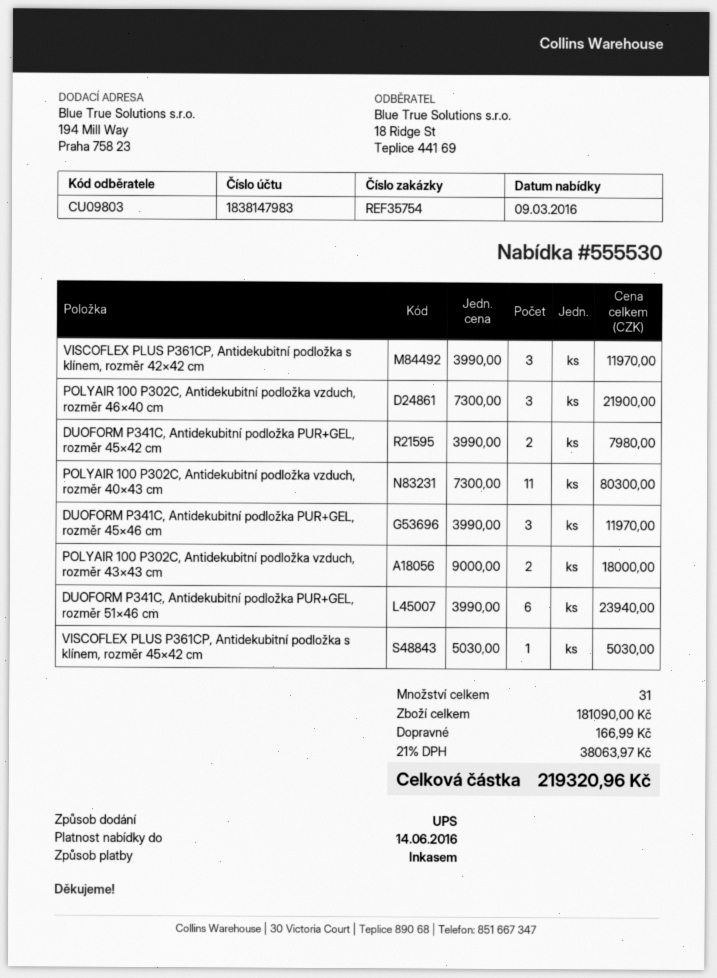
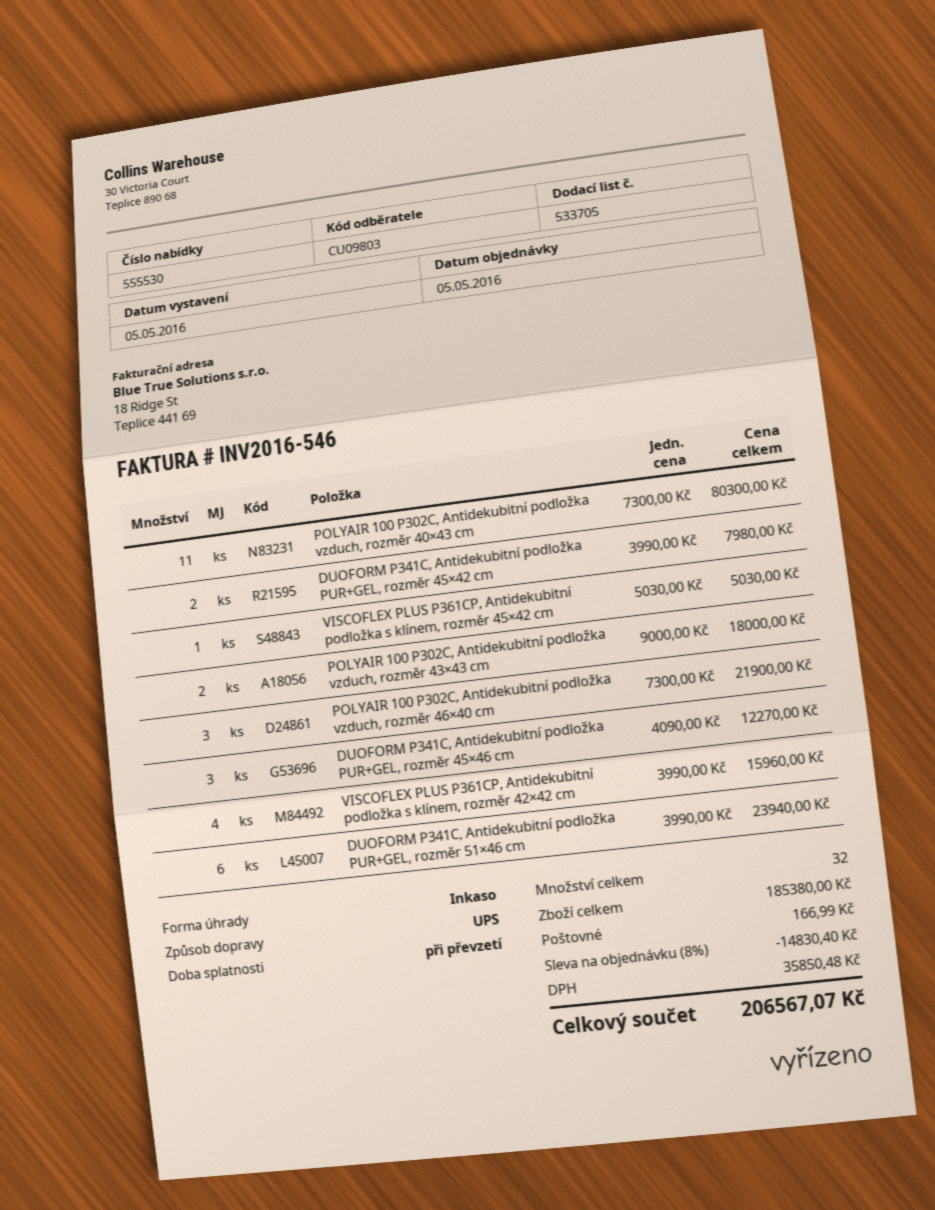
VISCOFLEX PLUS P361CP, Antidekubitní podložka s klínem, rozměr 42×42 cm: 3 x 3990.00 = 11970.00 -> 4 x 3990.00 = 15960.00
DUOFORM P341C, Antidekubitní podložka PUR+GEL, rozměr 45×46 cm: 3 x 3990.00 = 11970.00 -> 3 x 4090.00 = 12270.00
total quantity: 31 -> 32
subtotal: 181090.00 -> 185380.00
discount: none -> 8% = 14830.40
tax: 38063.97 -> 35850.48
total: 219320.96 -> 206567.07

